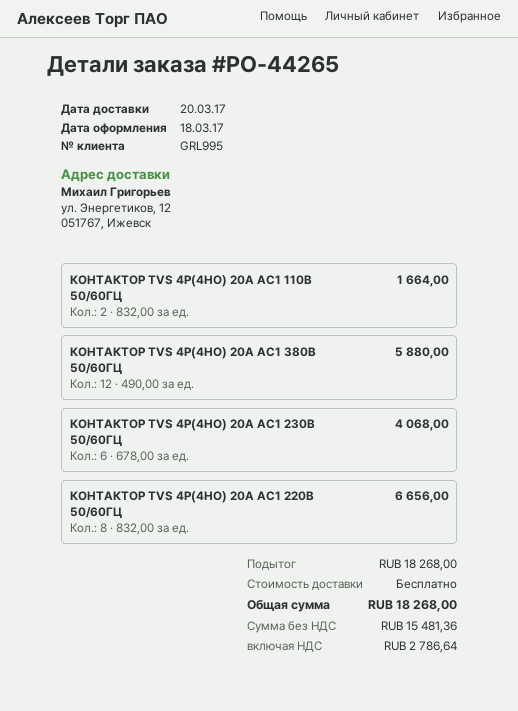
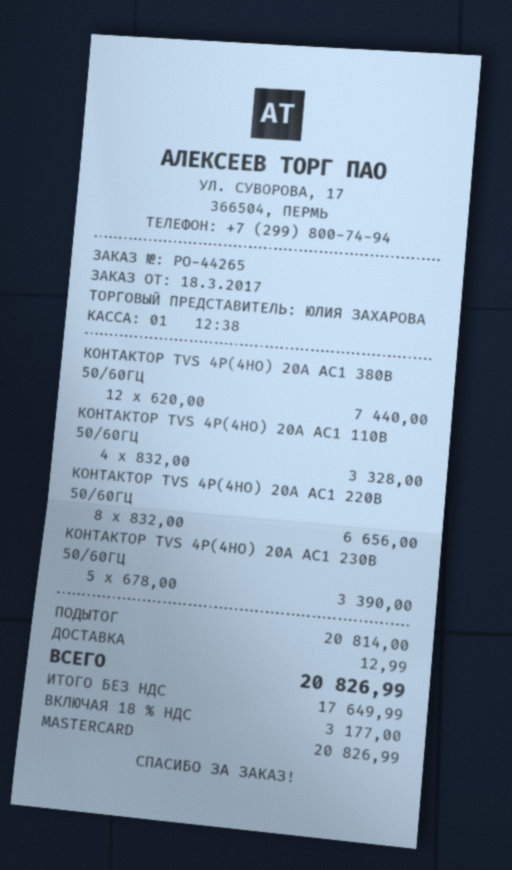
КОНТАКТОР TVS 4P(4НО) 20А AC1 110В 50/60ГЦ: 2 x 832.00 = 1664.00 -> 4 x 832.00 = 3328.00
КОНТАКТОР TVS 4P(4НО) 20А AC1 380В 50/60ГЦ: 12 x 490.00 = 5880.00 -> 12 x 620.00 = 7440.00
КОНТАКТОР TVS 4P(4НО) 20А AC1 230В 50/60ГЦ: 6 x 678.00 = 4068.00 -> 5 x 678.00 = 3390.00
subtotal: 18268.00 -> 20814.00
shipping: 0.00 -> 12.99
net: 15481.36 -> 17649.99
tax: 2786.64 -> 3177.00
total: 18268.00 -> 20826.99

